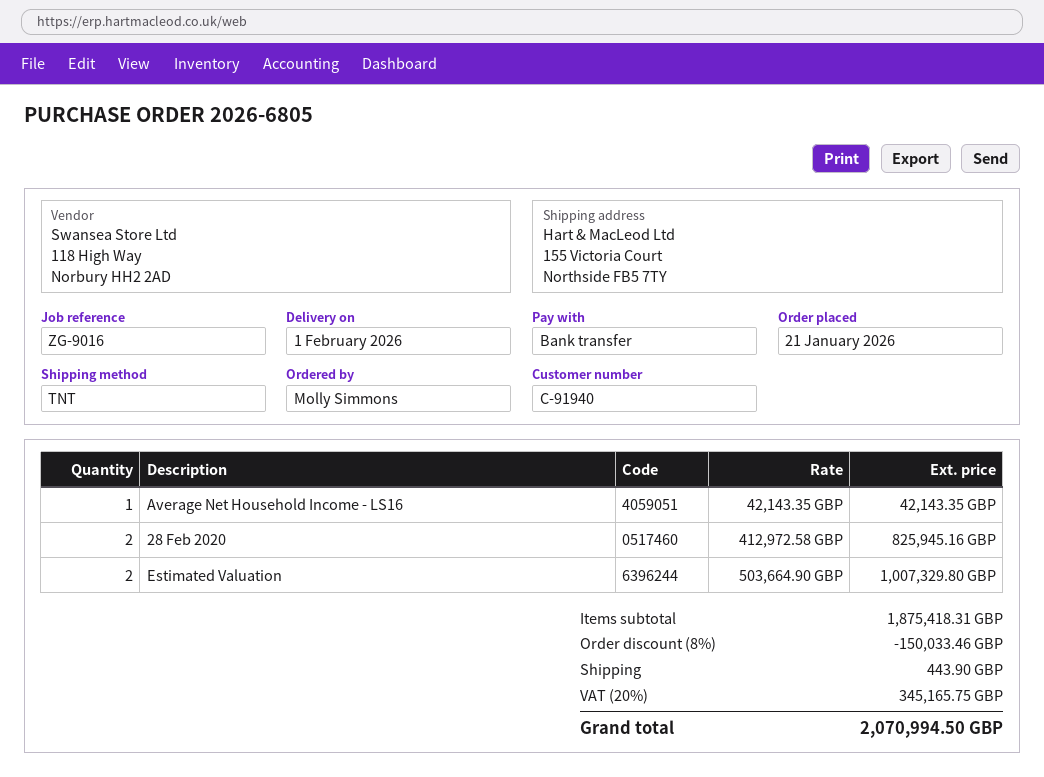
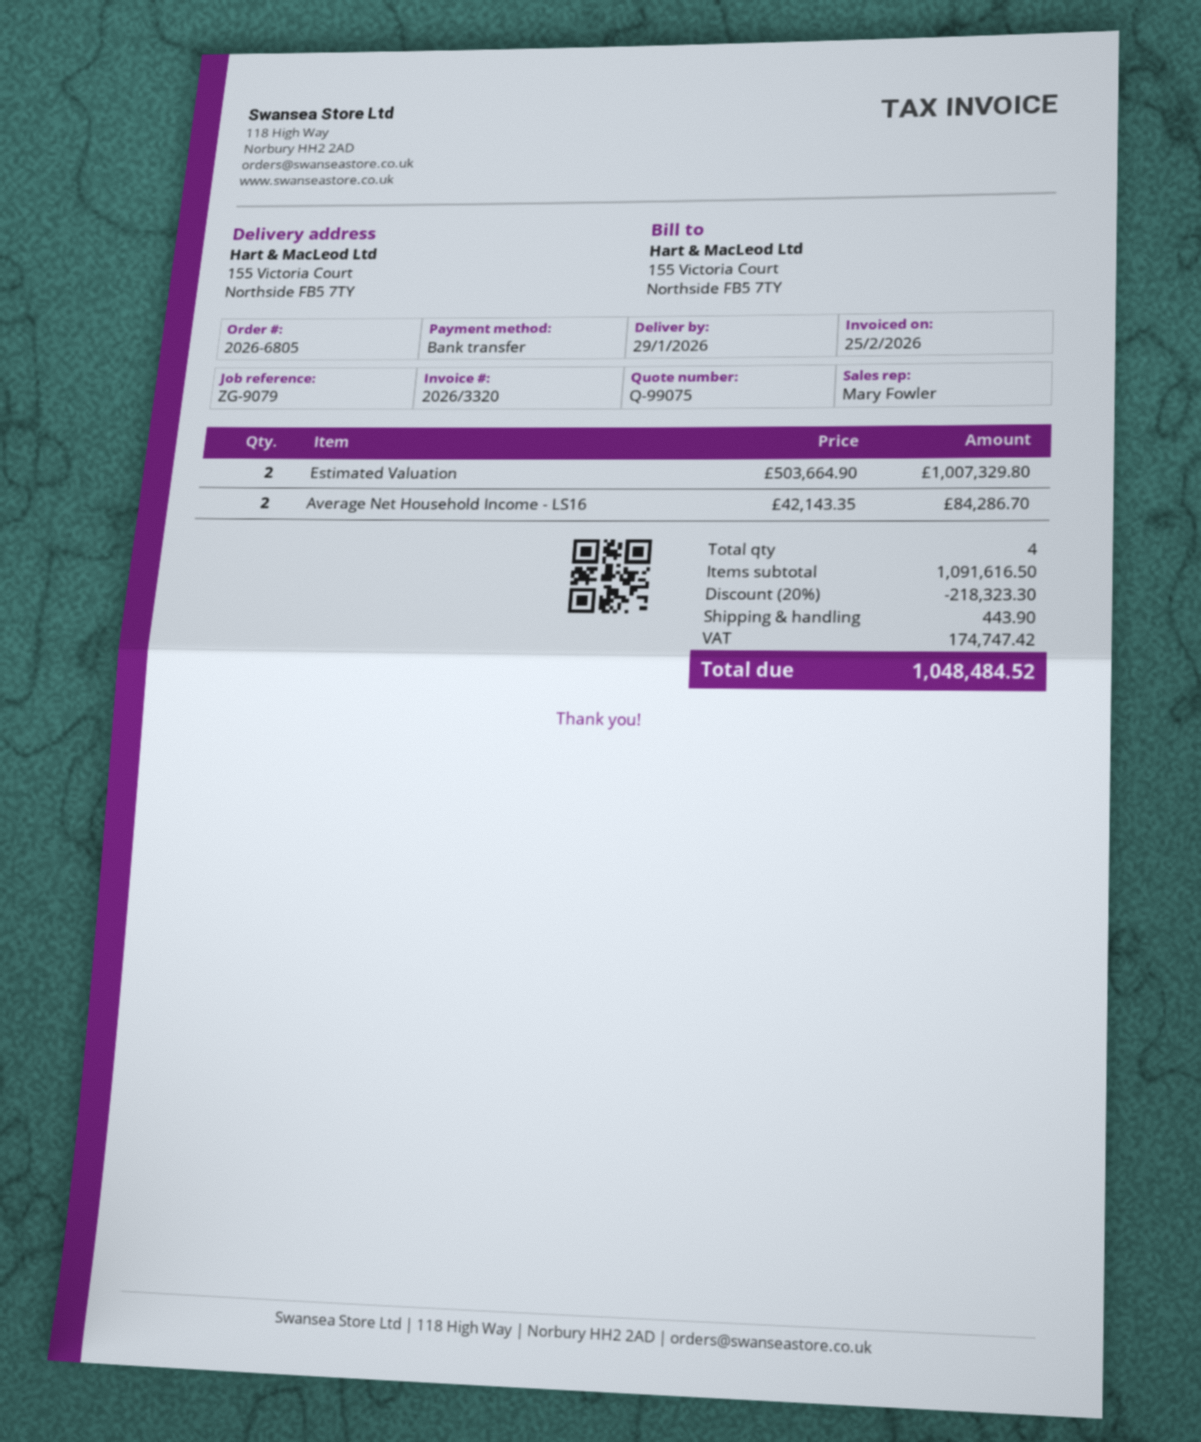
delivery date: 2026-02-01 -> 2026-01-29
reference: ZG-9016 -> ZG-9079
Average Net Household Income - LS16: 1 x 42143.35 = 42143.35 -> 2 x 42143.35 = 84286.70
28 Feb 2020: 2 x 412972.58 = 825945.16 -> none
subtotal: 1875418.31 -> 1091616.50
discount: 8% = 150033.46 -> 20% = 218323.30
tax: 345165.75 -> 174747.42
total: 2070994.50 -> 1048484.52

